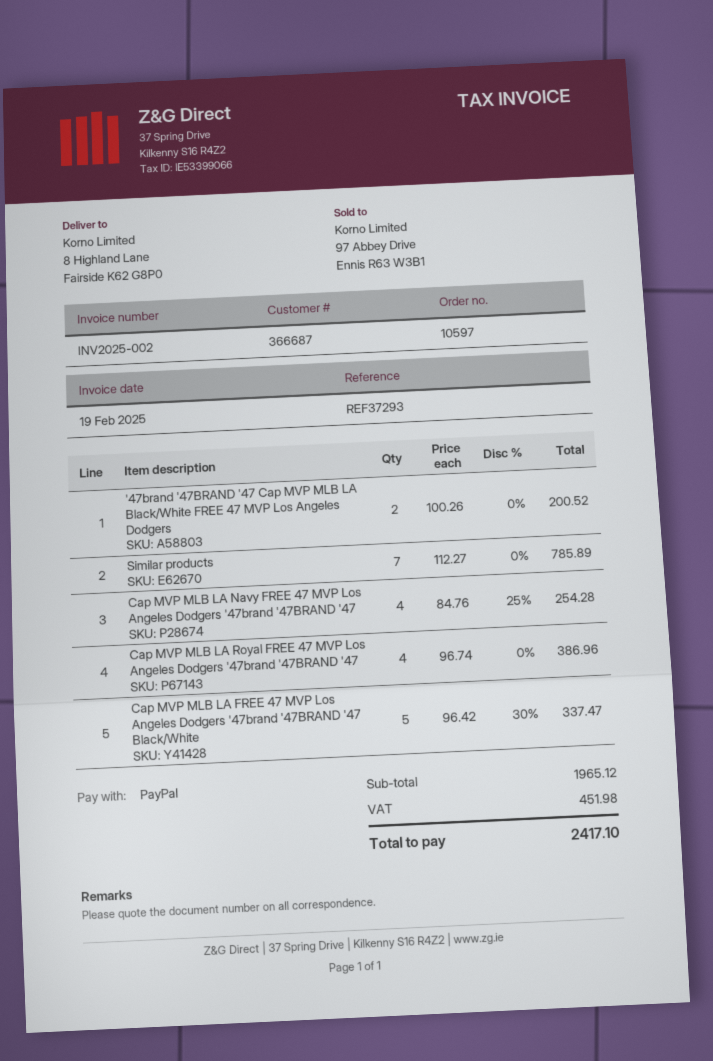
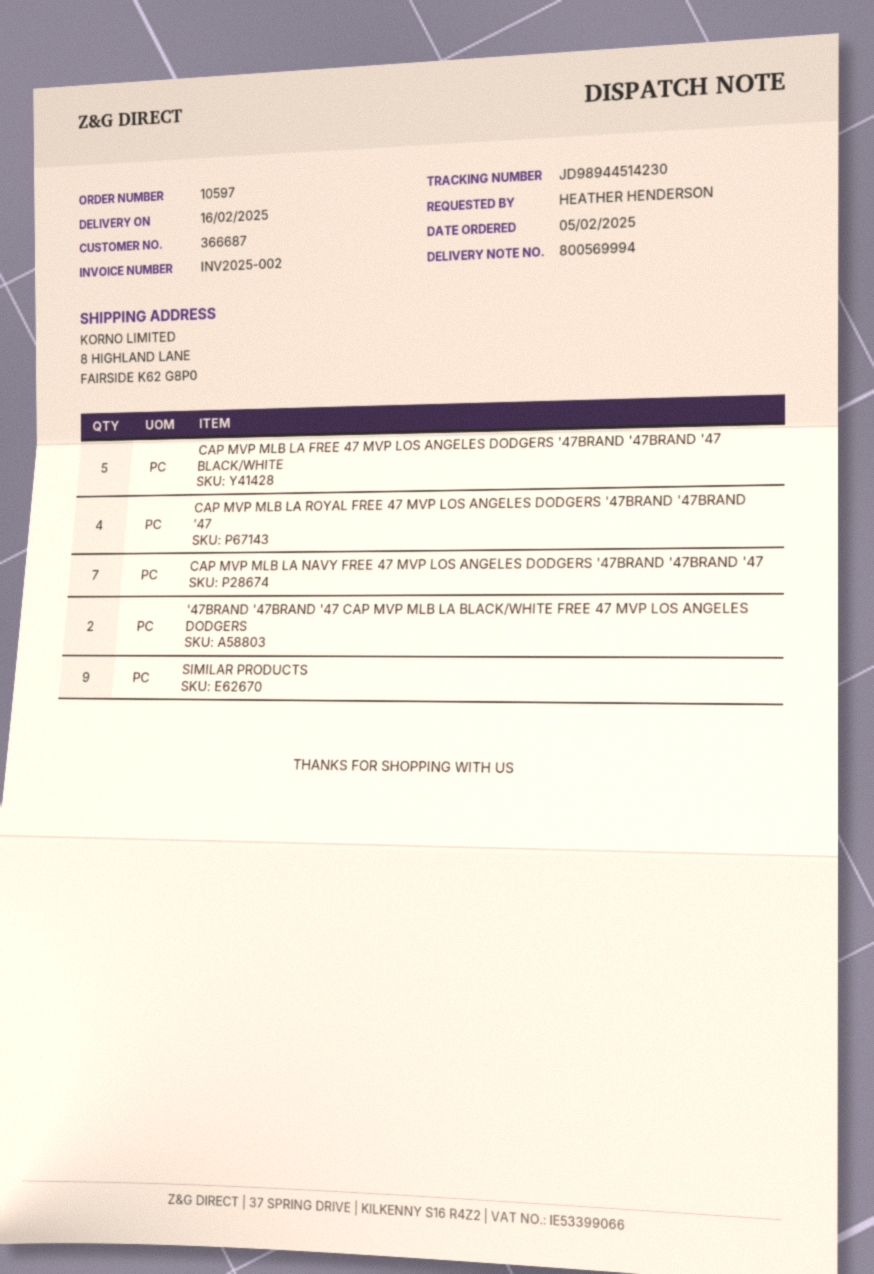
Similar products: 7 -> 9
Cap MVP MLB LA Navy FREE 47 MVP Los Angeles Dodgers '47brand '47BRAND '47: 4 -> 7

